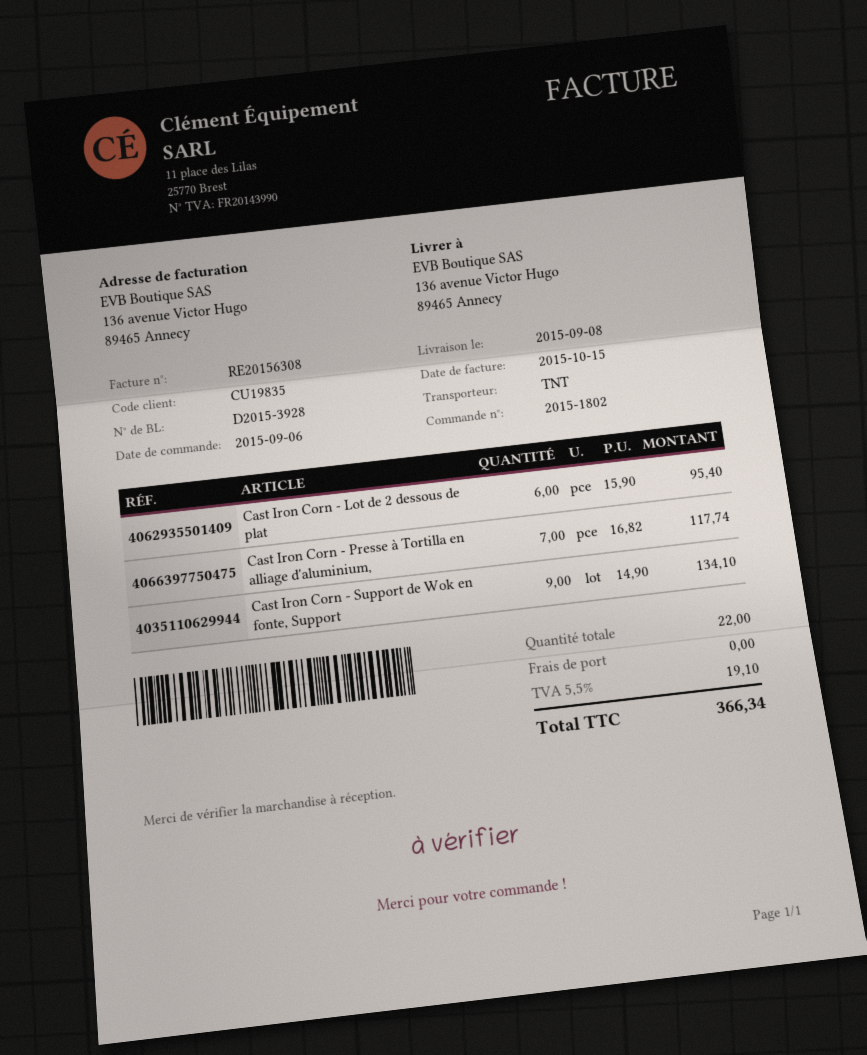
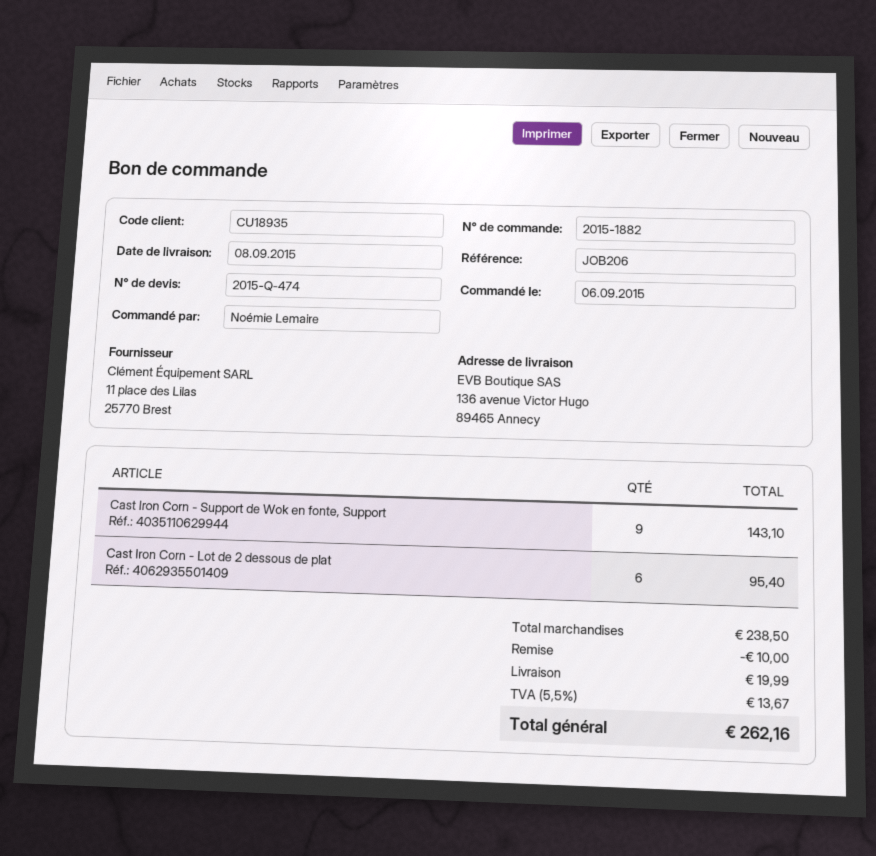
order number: 2015-1802 -> 2015-1882
customer number: CU19835 -> CU18935
Cast Iron Corn - Presse à Tortilla en alliage d'aluminium,: 7 for 117.74 -> none
Cast Iron Corn - Support de Wok en fonte, Support: 9 for 134.10 -> 9 for 143.10
discount: none -> 10.00
shipping: 0.00 -> 19.99
tax: 5.5% = 19.10 -> 5.5% = 13.67
total: 366.34 -> 262.16

